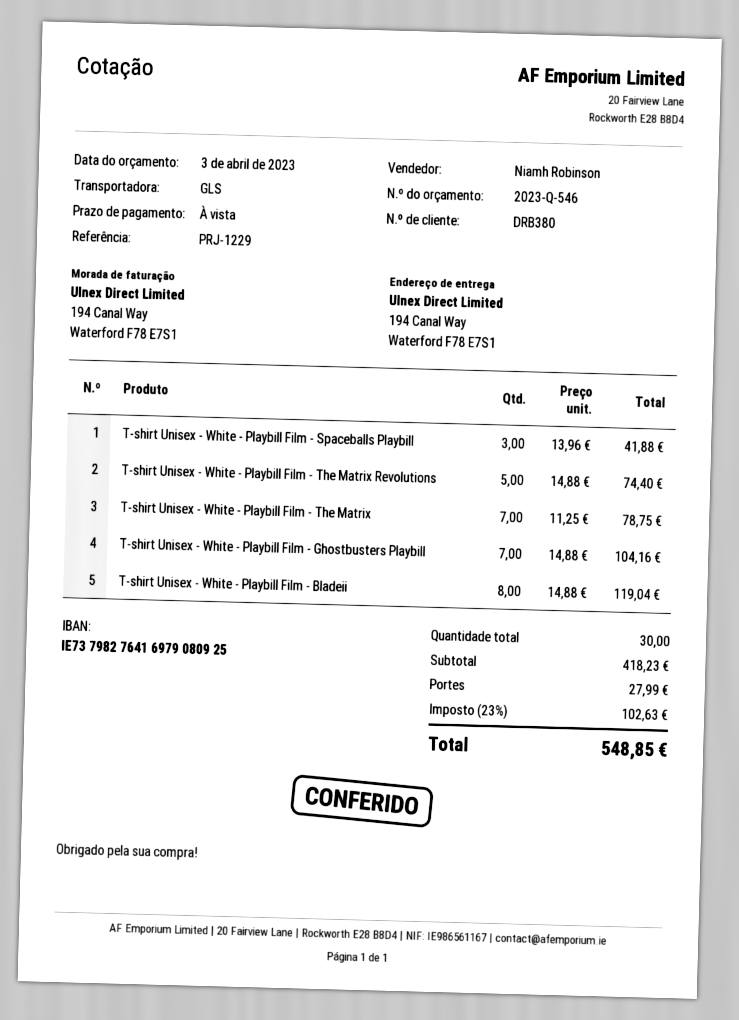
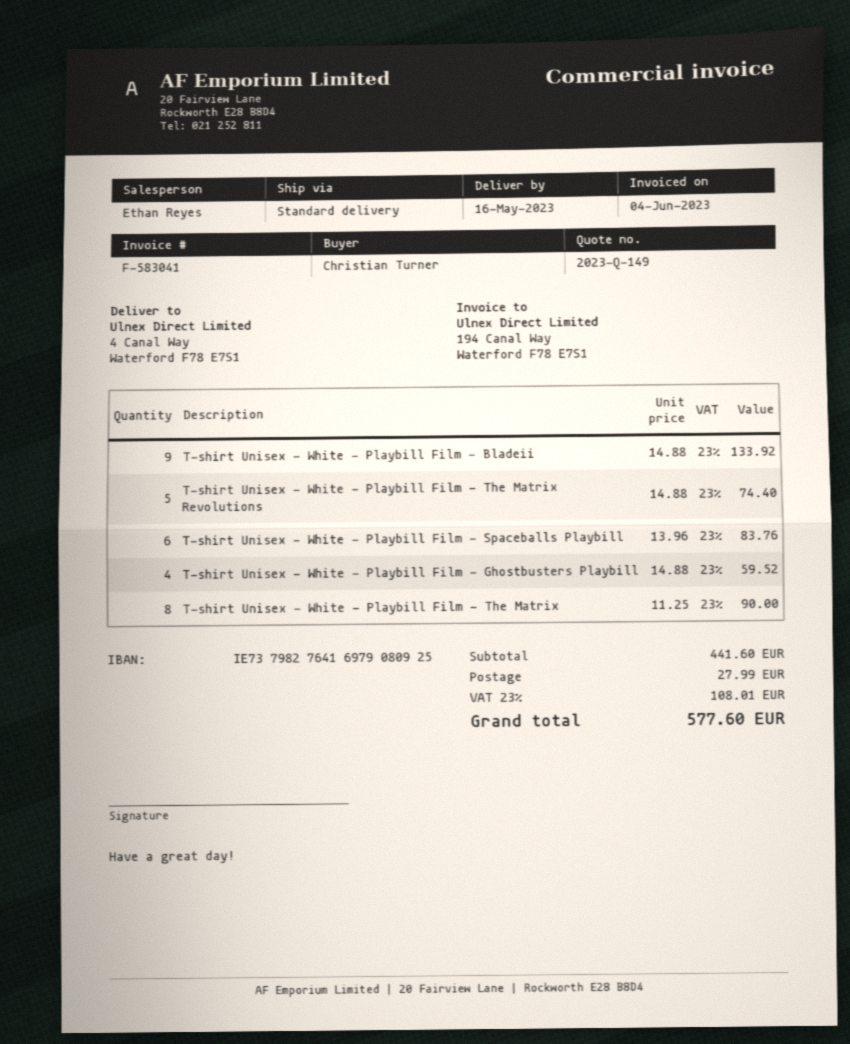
quote number: 2023-Q-546 -> 2023-Q-149
sales rep: Niamh Robinson -> Ethan Reyes
shipping method: GLS -> standard
ship to: 194 Canal Way, Waterford F78 E7S1 -> 4 Canal Way, Waterford F78 E7S1
T-shirt Unisex - White - Playbill Film - Spaceballs Playbill: 3 x 13.96 = 41.88 -> 6 x 13.96 = 83.76
T-shirt Unisex - White - Playbill Film - The Matrix: 7 x 11.25 = 78.75 -> 8 x 11.25 = 90.00
T-shirt Unisex - White - Playbill Film - Ghostbusters Playbill: 7 x 14.88 = 104.16 -> 4 x 14.88 = 59.52
T-shirt Unisex - White - Playbill Film - Bladeii: 8 x 14.88 = 119.04 -> 9 x 14.88 = 133.92
subtotal: 418.23 -> 441.60
tax: 23% = 102.63 -> 23% = 108.01
total: 548.85 -> 577.60

